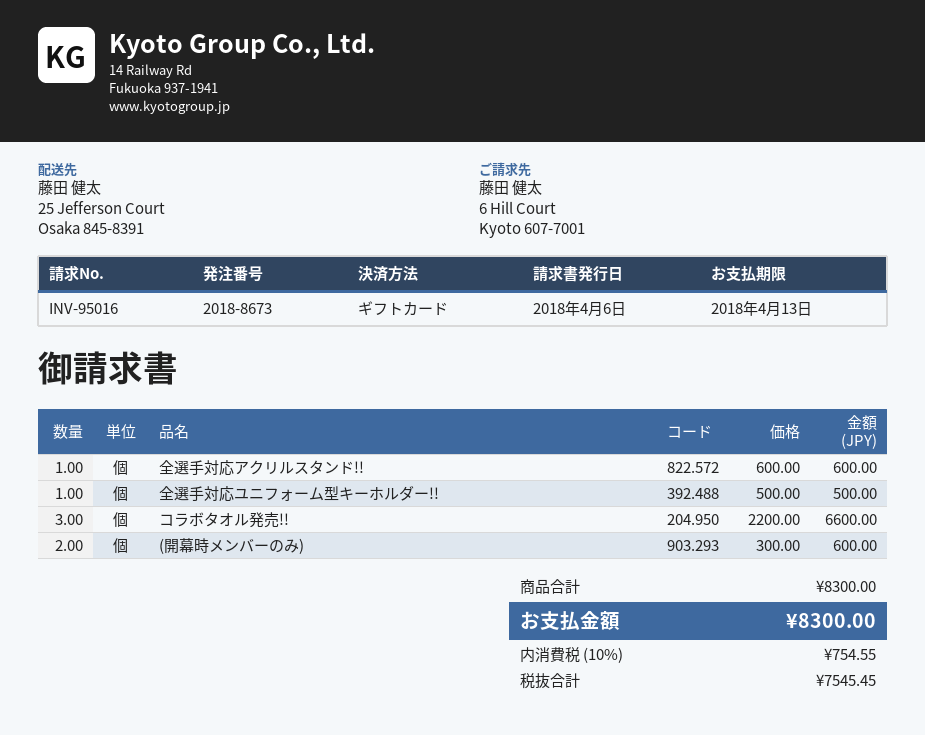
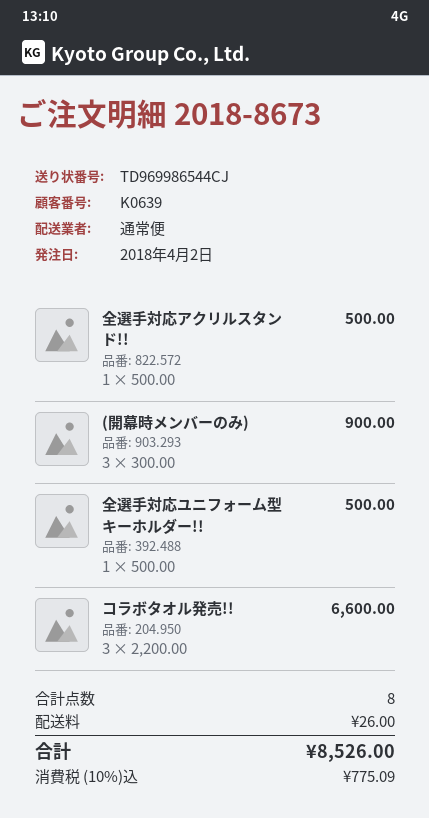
全選手対応アクリルスタンド!!: 1 x 600.00 = 600.00 -> 1 x 500.00 = 500.00
(開幕時メンバーのみ): 2 x 300.00 = 600.00 -> 3 x 300.00 = 900.00
shipping: none -> 26.00
tax: 10% = 754.55 -> 10% = 775.09
total: 8300.00 -> 8526.00

